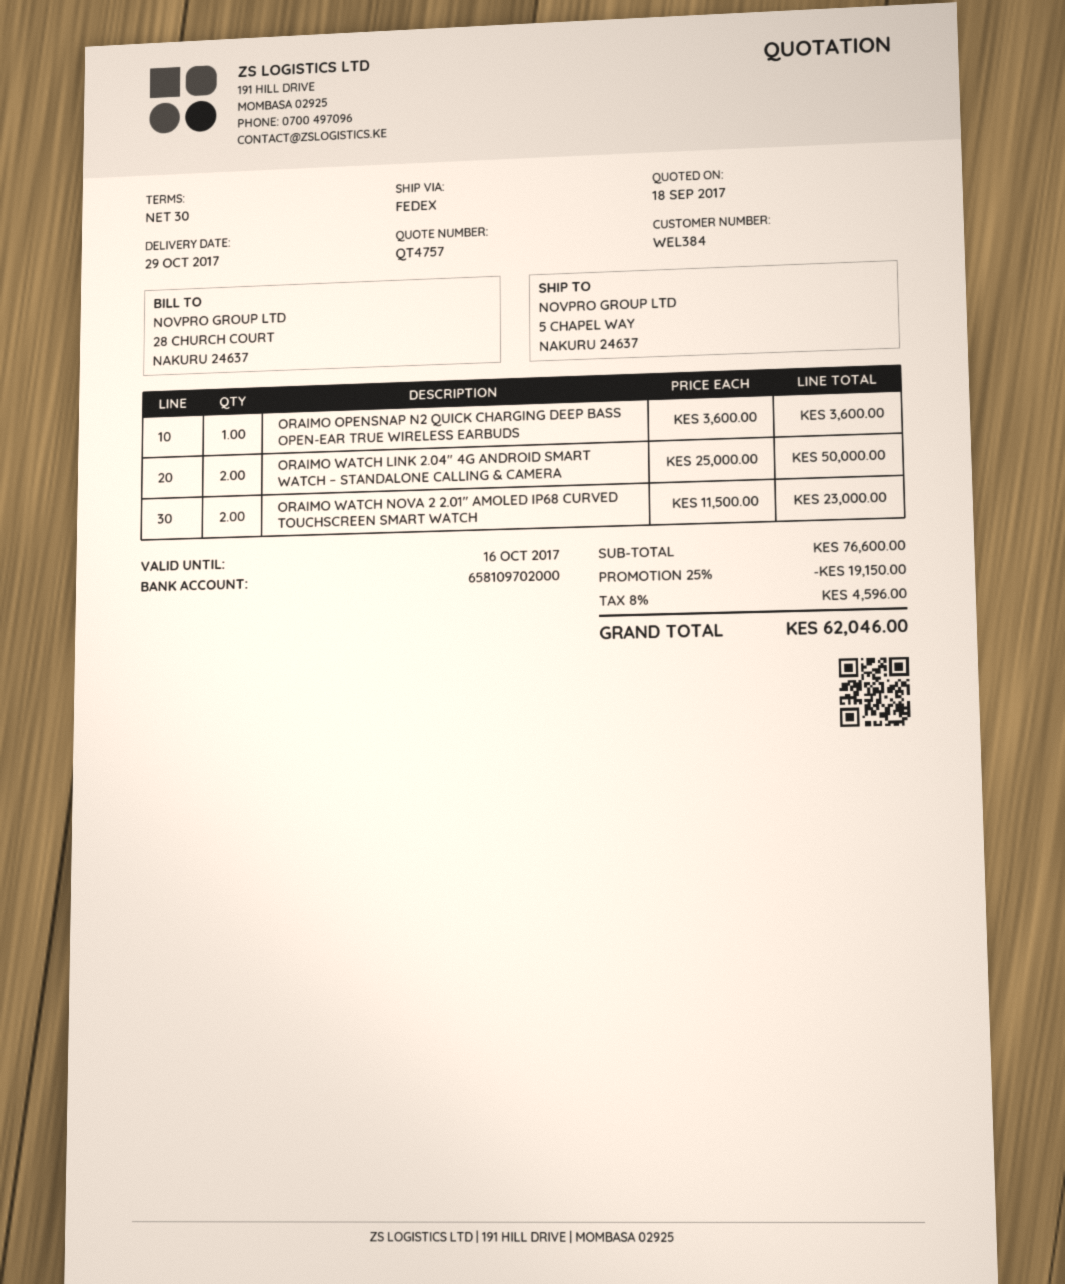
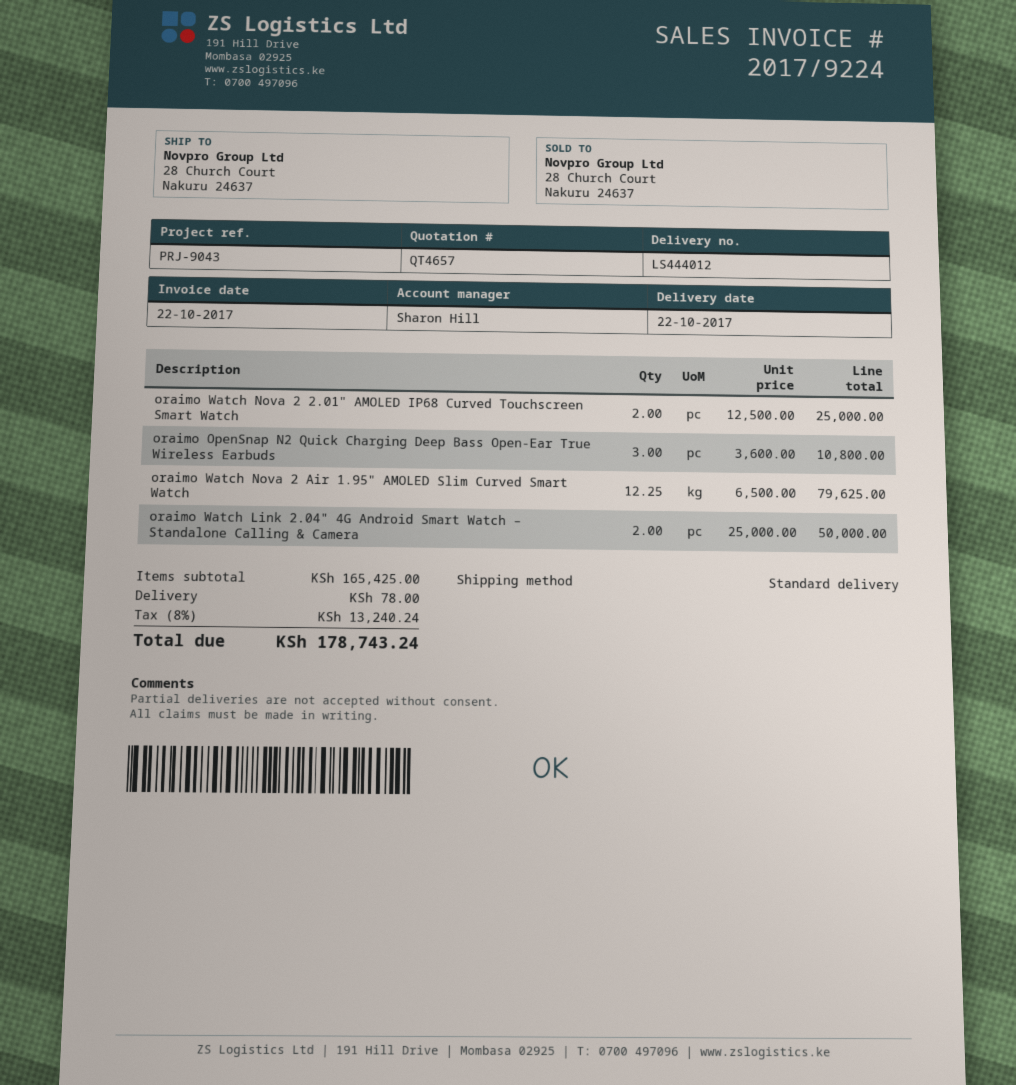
quote number: QT4757 -> QT4657
delivery date: 2017-10-29 -> 2017-10-22
shipping method: FedEx -> standard
ship to: 5 CHAPEL WAY, NAKURU 24637 -> 28 Church Court, Nakuru 24637
ORAIMO OPENSNAP N2 QUICK CHARGING DEEP BASS OPEN-EAR TRUE WIRELESS EARBUDS: 1 x 3600.00 = 3600.00 -> 3 x 3600.00 = 10800.00
ORAIMO WATCH NOVA 2 2.01" AMOLED IP68 CURVED TOUCHSCREEN SMART WATCH: 2 x 11500.00 = 23000.00 -> 2 x 12500.00 = 25000.00
oraimo Watch Nova 2 Air 1.95" AMOLED Slim Curved Smart Watch: none -> 12.25 x 6500.00 = 79625.00
subtotal: 76600.00 -> 165425.00
discount: 25% = 19150.00 -> none
shipping: none -> 78.00
tax: 8% = 4596.00 -> 8% = 13240.24
total: 62046.00 -> 178743.24

